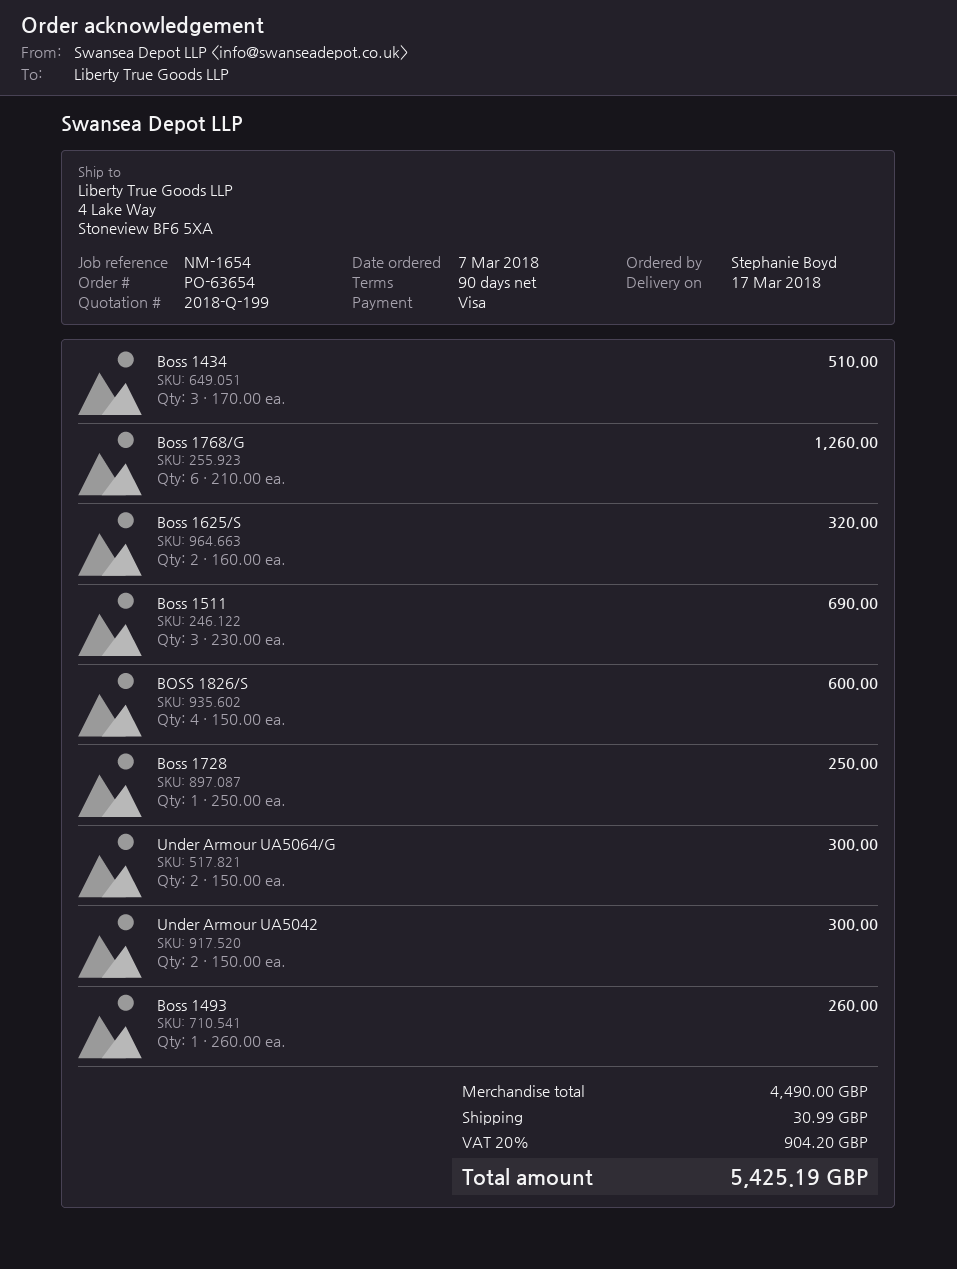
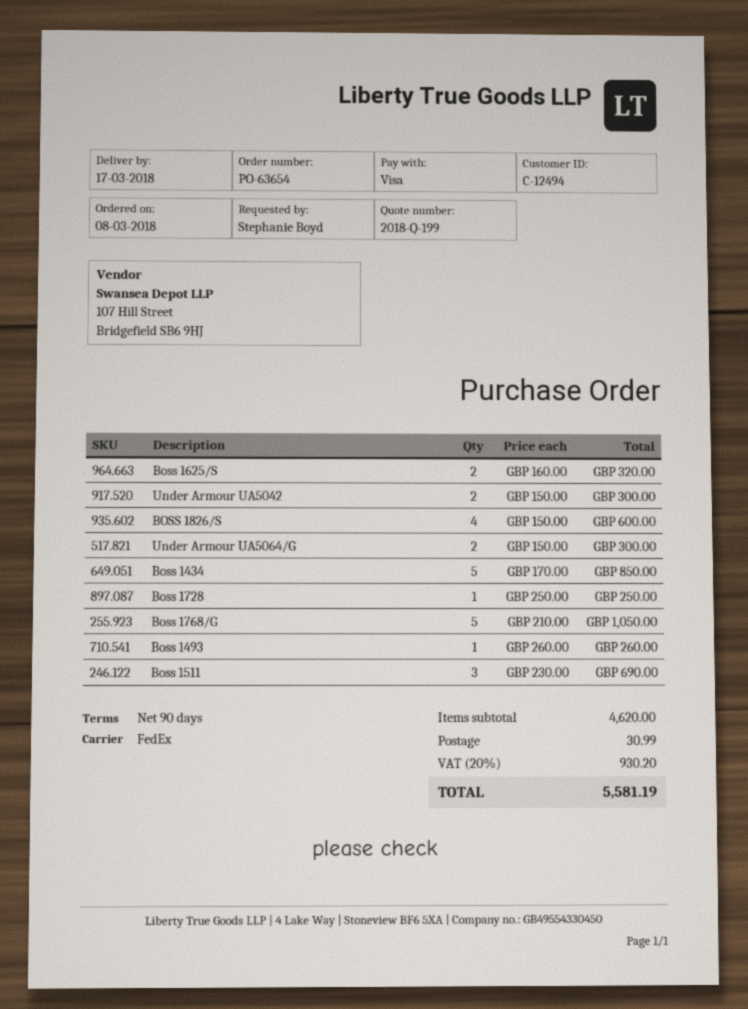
order date: 2018-03-07 -> 2018-03-08
Boss 1434: 3 x 170.00 = 510.00 -> 5 x 170.00 = 850.00
Boss 1768/G: 6 x 210.00 = 1260.00 -> 5 x 210.00 = 1050.00
subtotal: 4490.00 -> 4620.00
tax: 20% = 904.20 -> 20% = 930.20
total: 5425.19 -> 5581.19

